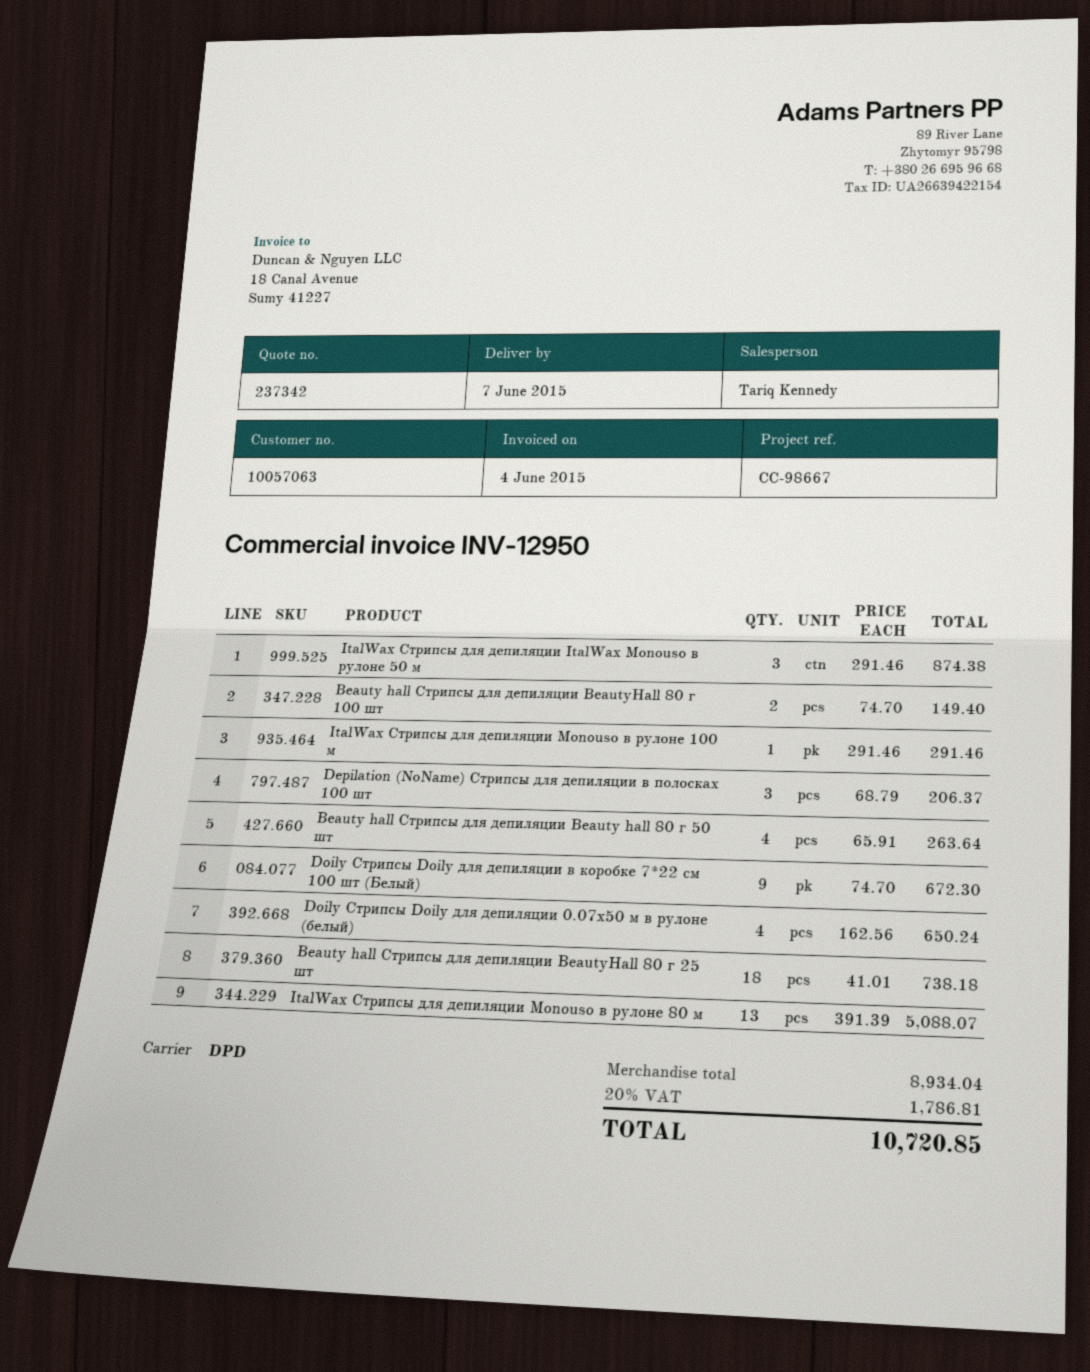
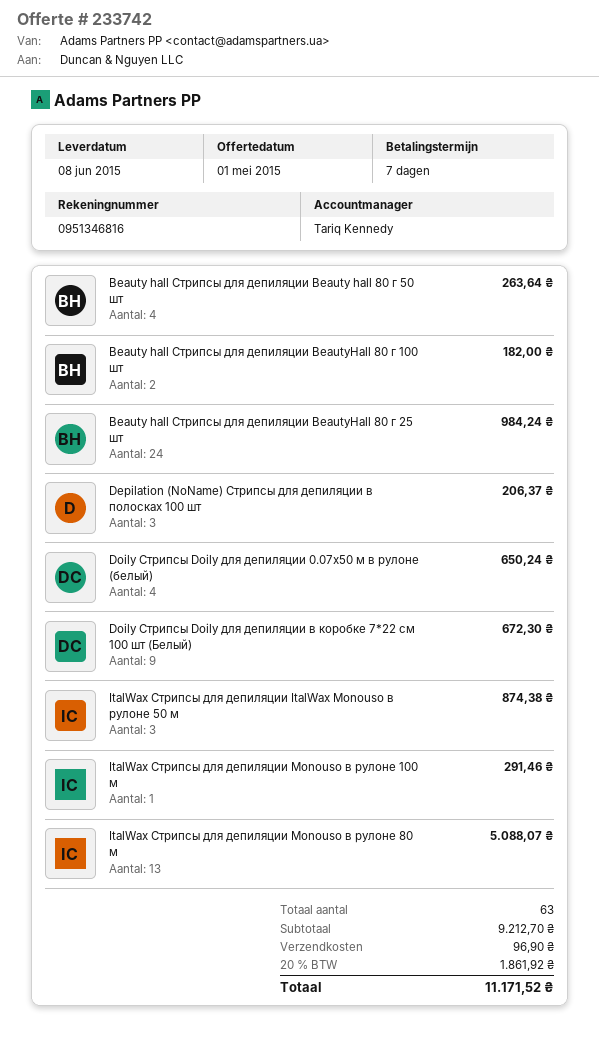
quote number: 237342 -> 233742
delivery date: 2015-06-07 -> 2015-06-08
Beauty hall Стрипсы для депиляции BeautyHall 80 г 100 шт: 2 for 149.40 -> 2 for 182.00
Beauty hall Стрипсы для депиляции BeautyHall 80 г 25 шт: 18 for 738.18 -> 24 for 984.24
subtotal: 8934.04 -> 9212.70
shipping: none -> 96.90
tax: 20% = 1786.81 -> 20% = 1861.92
total: 10720.85 -> 11171.52

